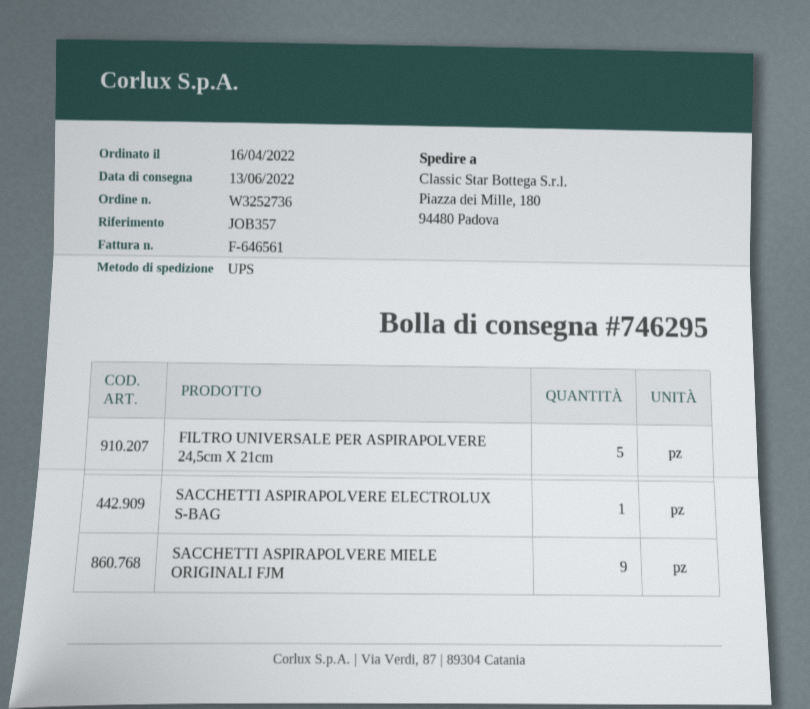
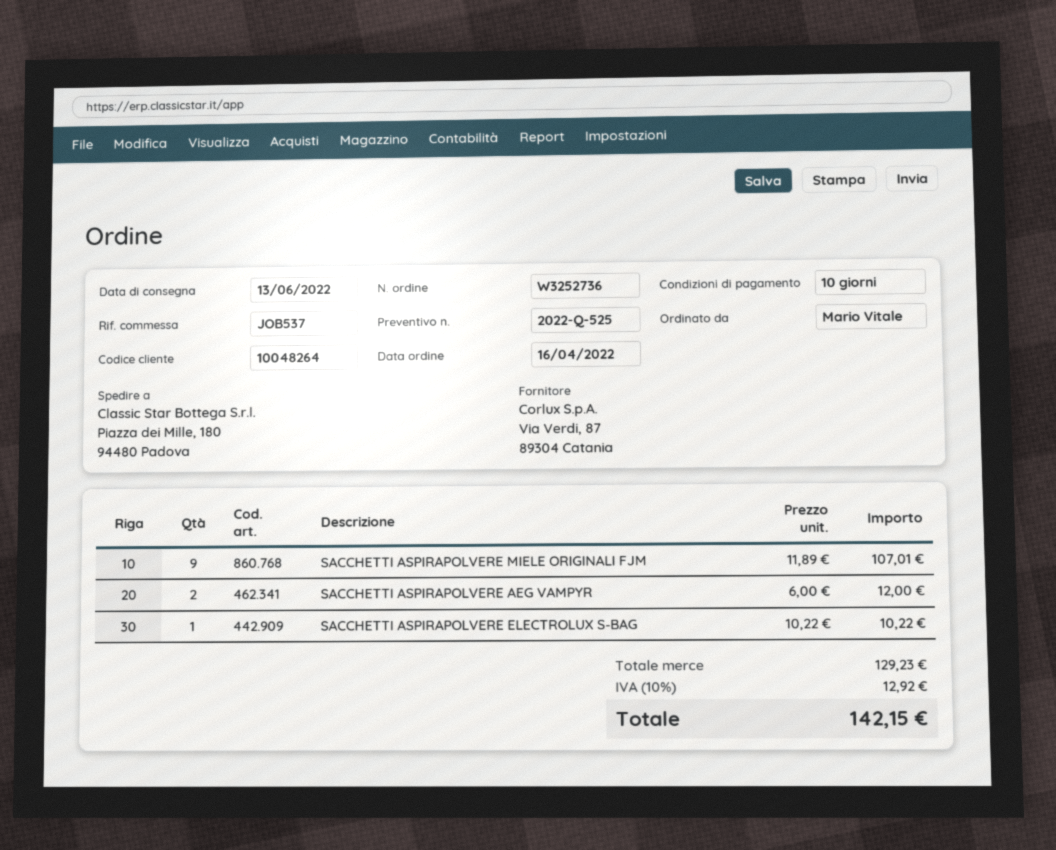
reference: JOB357 -> JOB537
FILTRO UNIVERSALE PER ASPIRAPOLVERE 24,5cm X 21cm: 5 -> none
SACCHETTI ASPIRAPOLVERE AEG VAMPYR: none -> 2

